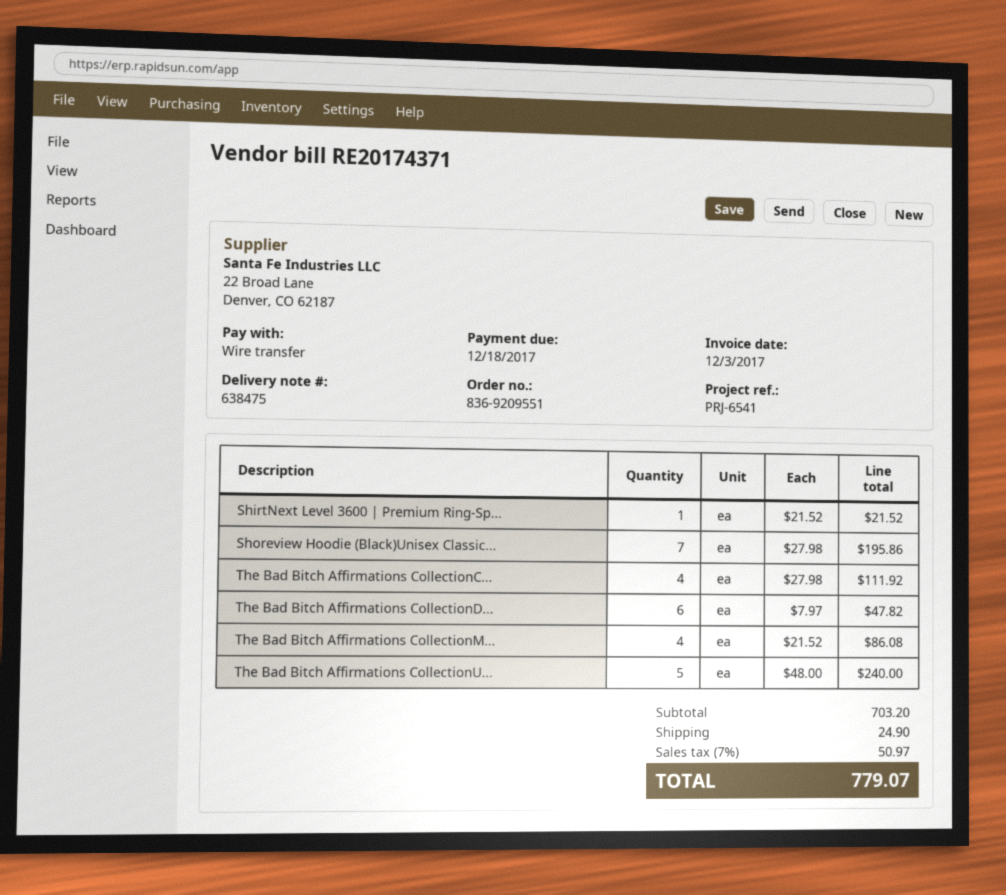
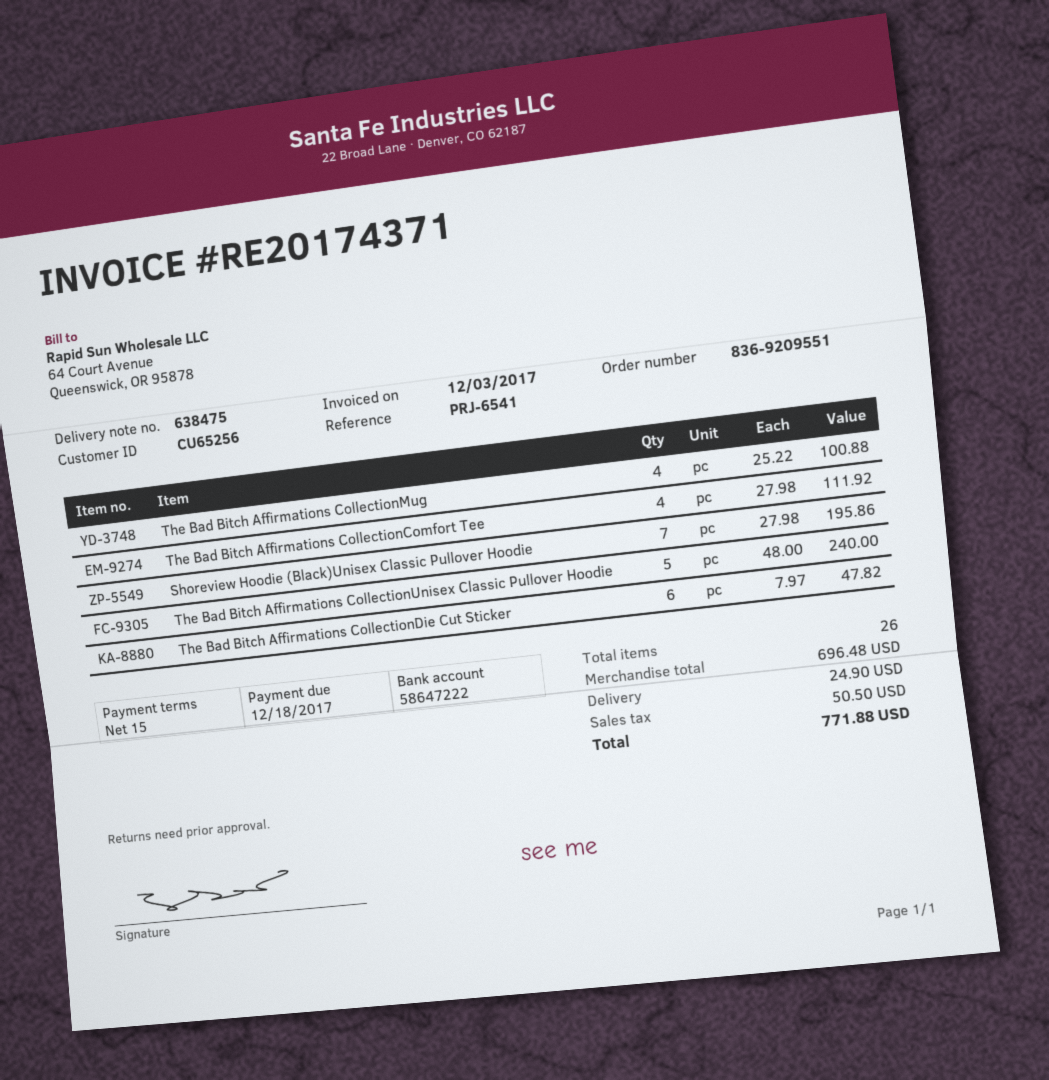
ShirtNext Level 3600 | Premium Ring-Sp...: 1 x 21.52 = 21.52 -> none
The Bad Bitch Affirmations CollectionM...: 4 x 21.52 = 86.08 -> 4 x 25.22 = 100.88
subtotal: 703.20 -> 696.48
tax: 50.97 -> 50.50
total: 779.07 -> 771.88

